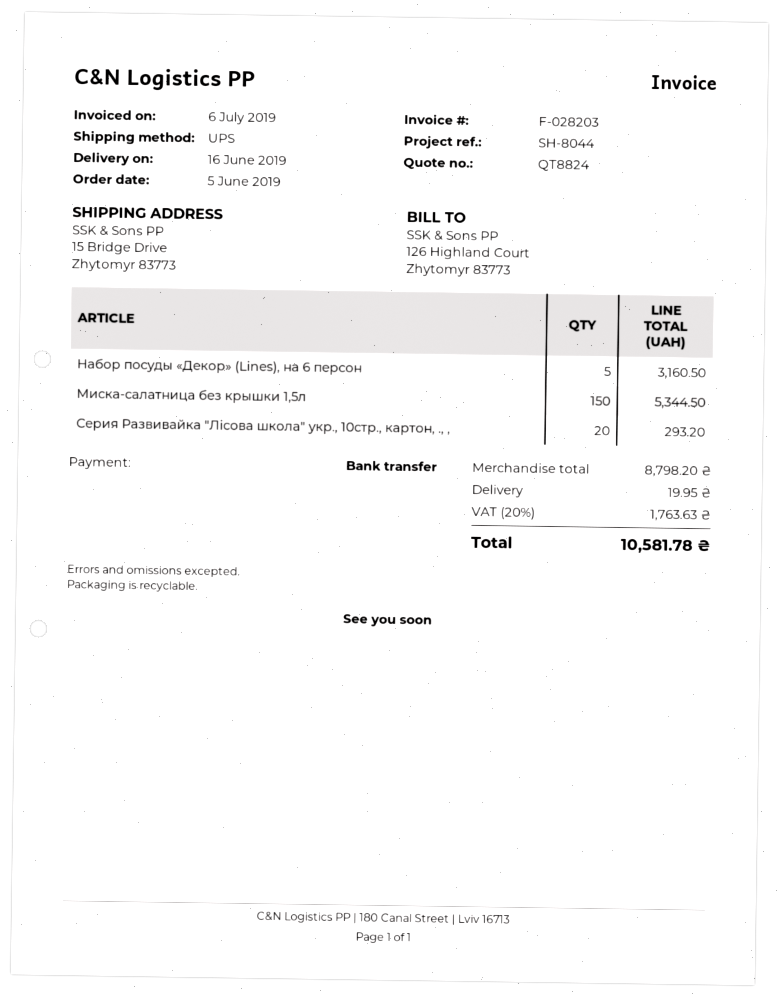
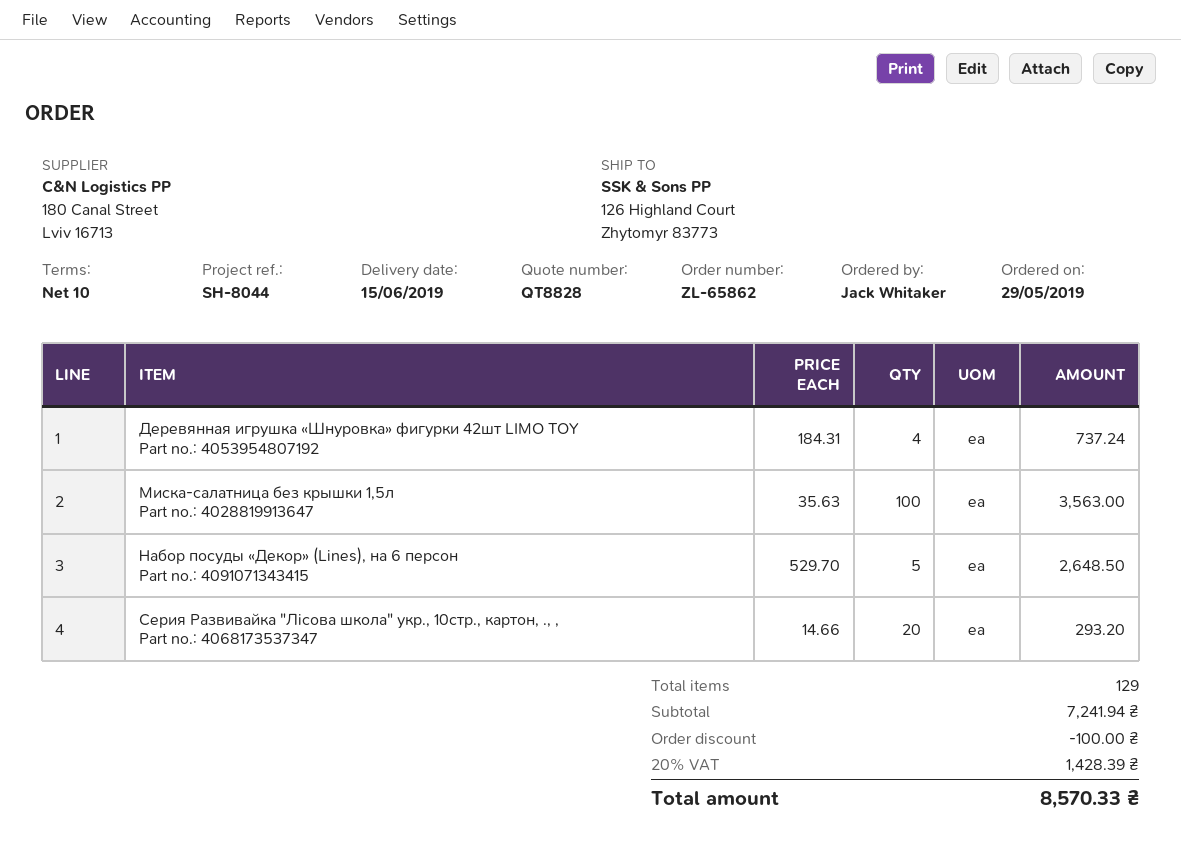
quote number: QT8824 -> QT8828
order date: 2019-06-05 -> 2019-05-29
delivery date: 2019-06-16 -> 2019-06-15
ship to: 15 Bridge Drive, Zhytomyr 83773 -> 126 Highland Court, Zhytomyr 83773
Набор посуды «Декор» (Lines), на 6 персон: 5 for 3160.50 -> 5 for 2648.50
Миска-салатница без крышки 1,5л: 150 for 5344.50 -> 100 for 3563.00
Деревянная игрушка «Шнуровка» фигурки 42шт LIMO TOY: none -> 4 for 737.24
subtotal: 8798.20 -> 7241.94
discount: none -> 100.00
shipping: 19.95 -> none
tax: 20% = 1763.63 -> 20% = 1428.39
total: 10581.78 -> 8570.33

